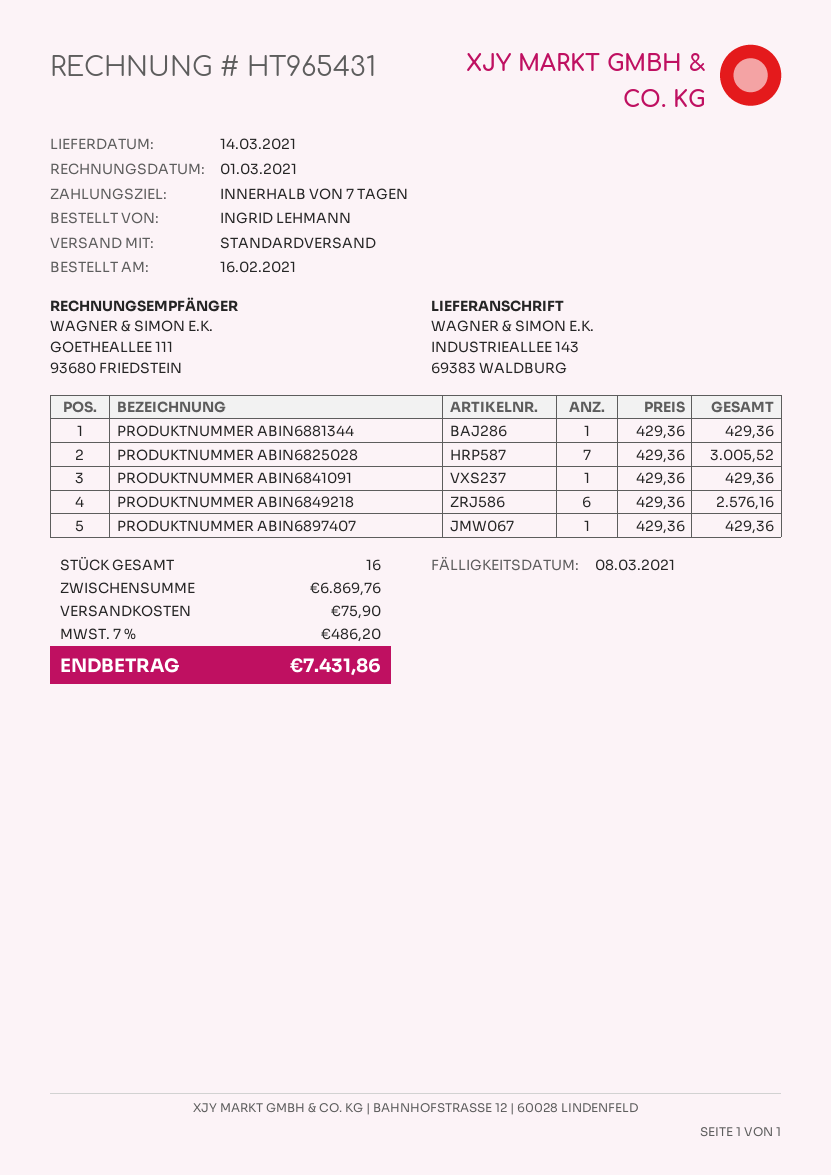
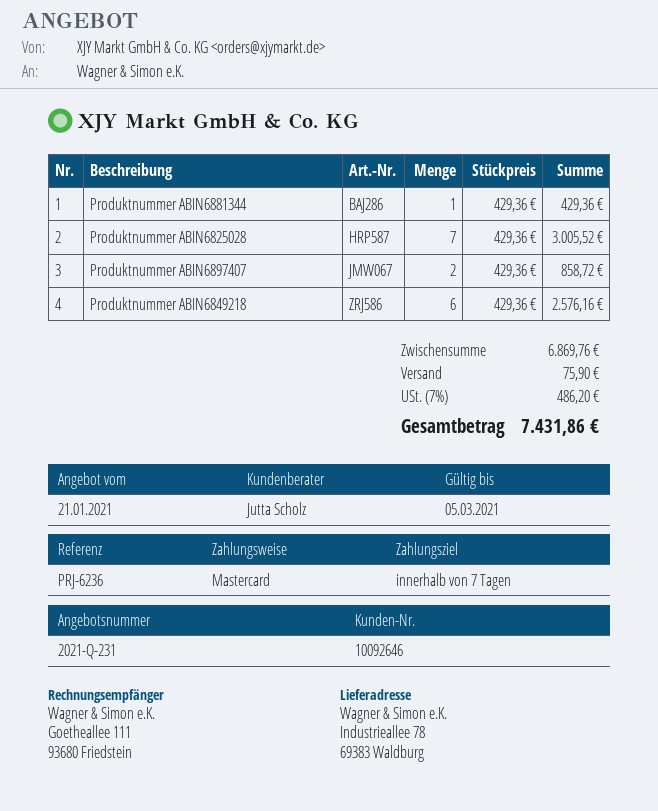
ship to: INDUSTRIEALLEE 143, 69383 WALDBURG -> Industrieallee 78, 69383 Waldburg
PRODUKTNUMMER ABIN6841091: 1 x 429.36 = 429.36 -> none
PRODUKTNUMMER ABIN6897407: 1 x 429.36 = 429.36 -> 2 x 429.36 = 858.72

